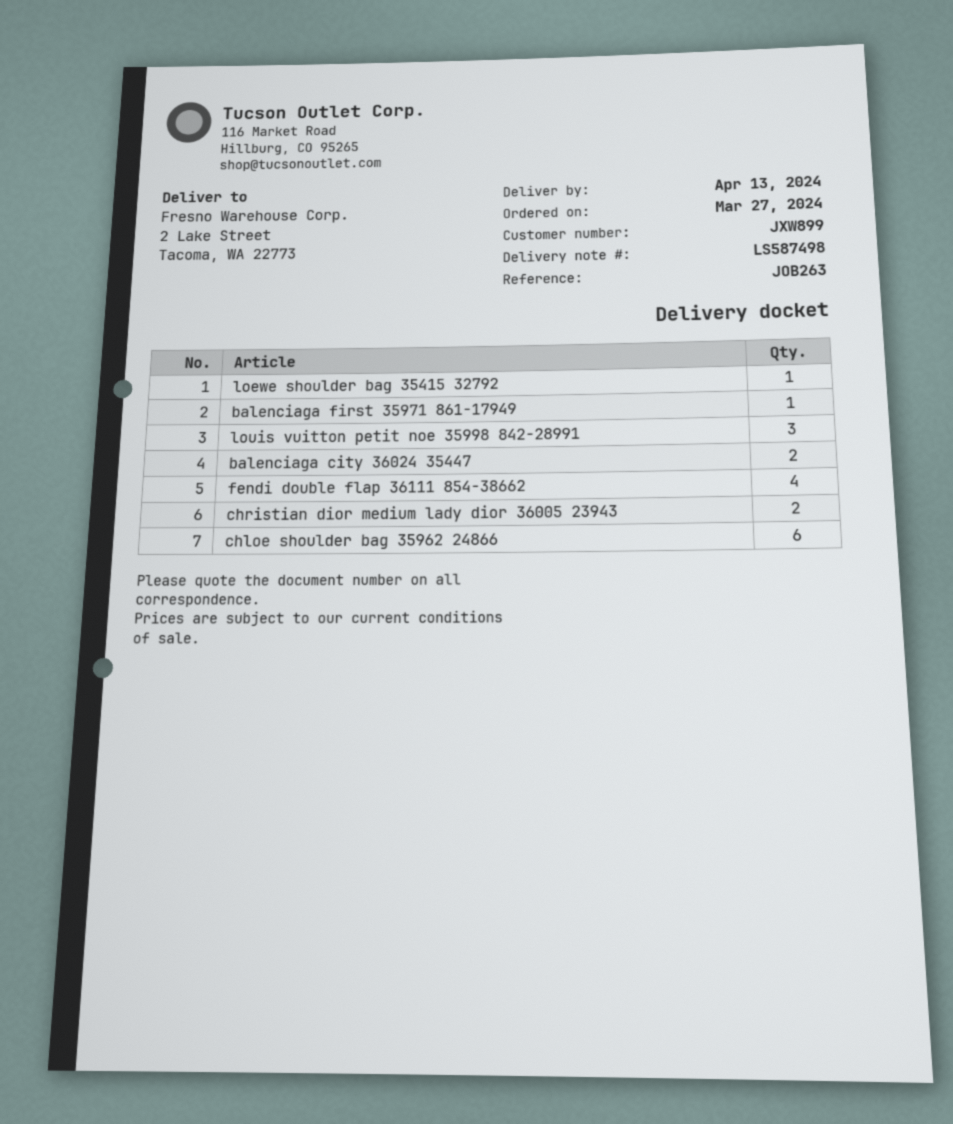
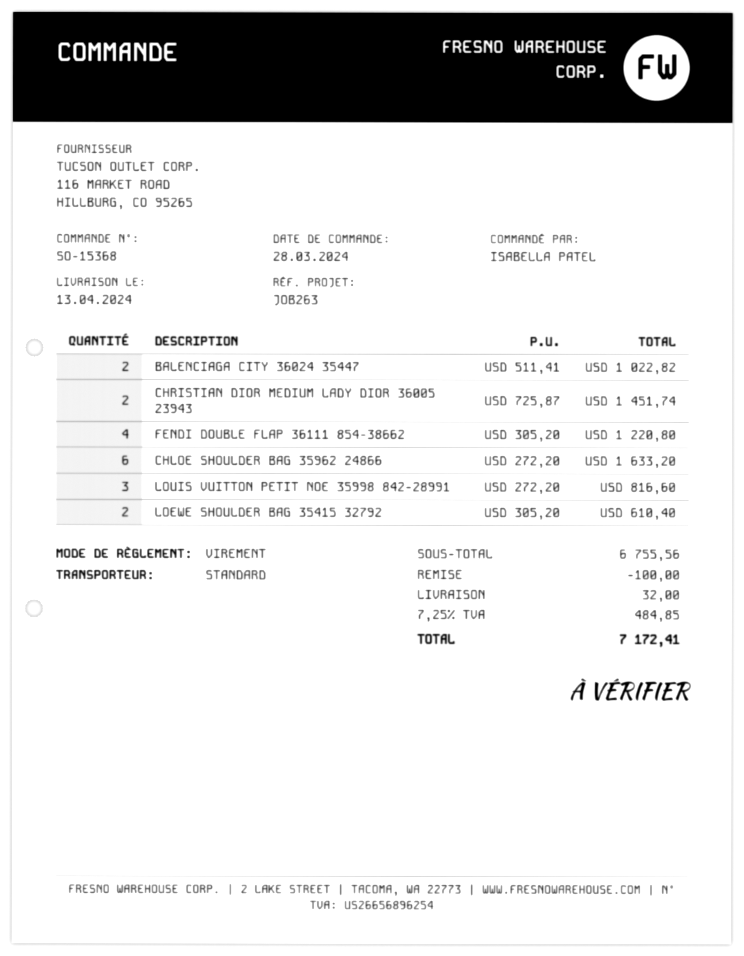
order date: 2024-03-27 -> 2024-03-28
loewe shoulder bag 35415 32792: 1 -> 2
balenciaga first 35971 861-17949: 1 -> none

